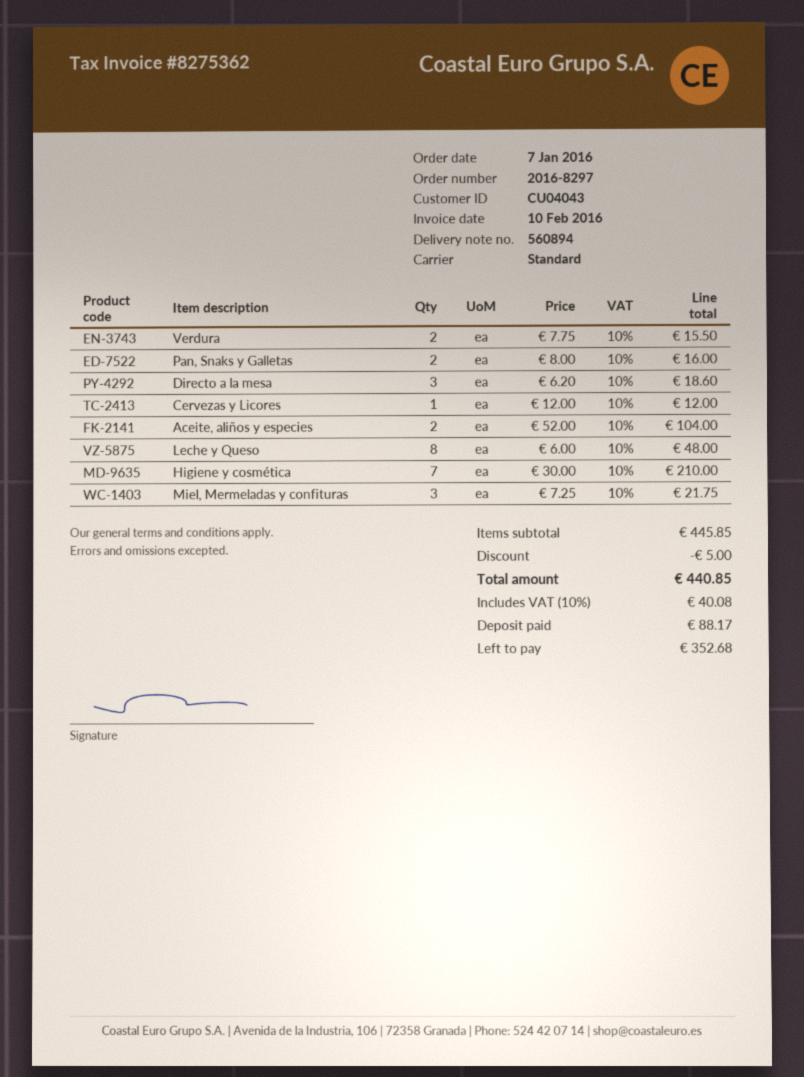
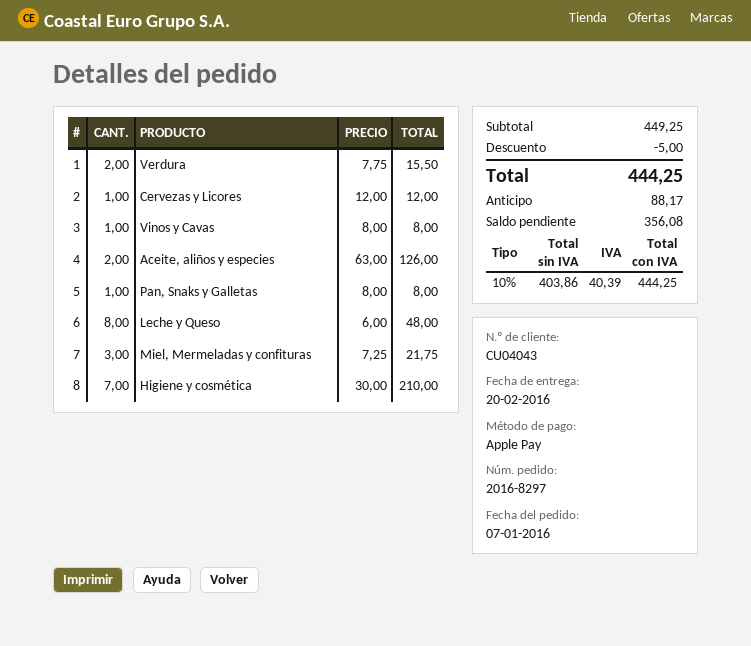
Pan, Snaks y Galletas: 2 x 8.00 = 16.00 -> 1 x 8.00 = 8.00
Directo a la mesa: 3 x 6.20 = 18.60 -> none
Aceite, aliños y especies: 2 x 52.00 = 104.00 -> 2 x 63.00 = 126.00
Vinos y Cavas: none -> 1 x 8.00 = 8.00
subtotal: 445.85 -> 449.25
tax: 10% = 40.08 -> 10% = 40.39
total: 440.85 -> 444.25
balance: 352.68 -> 356.08

